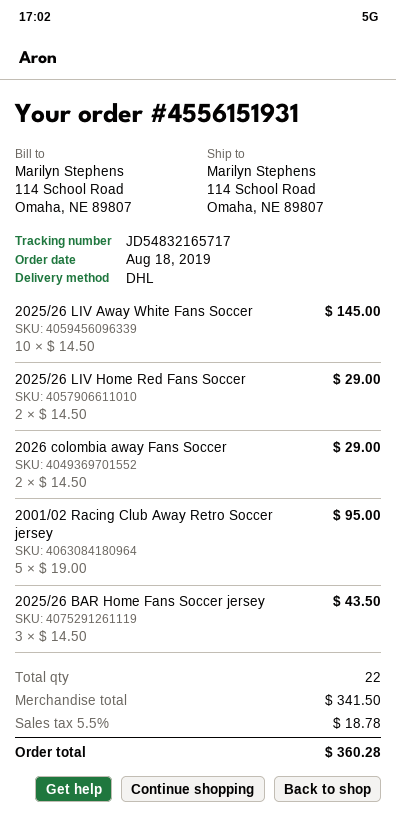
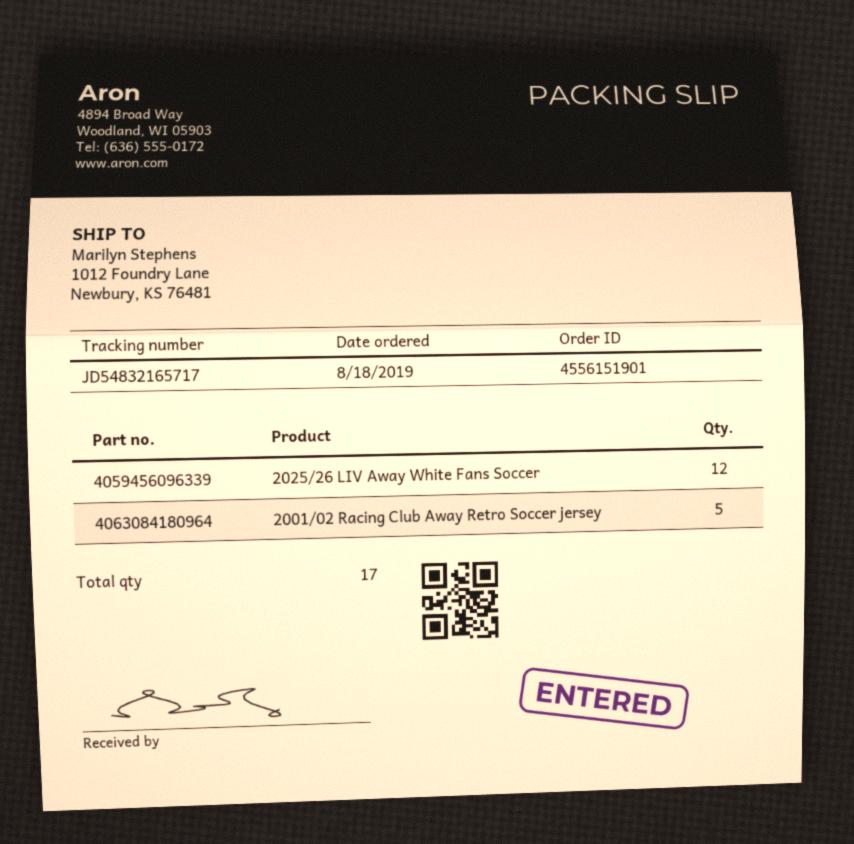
order number: 4556151931 -> 4556151901
ship to: 114 School Road, Omaha, NE 89807 -> 1012 Foundry Lane, Newbury, KS 76481
2025/26 LIV Away White Fans Soccer: 10 -> 12
2025/26 LIV Home Red Fans Soccer: 2 -> none
2026 colombia away Fans Soccer: 2 -> none
2025/26 BAR Home Fans Soccer jersey: 3 -> none
total quantity: 22 -> 17

